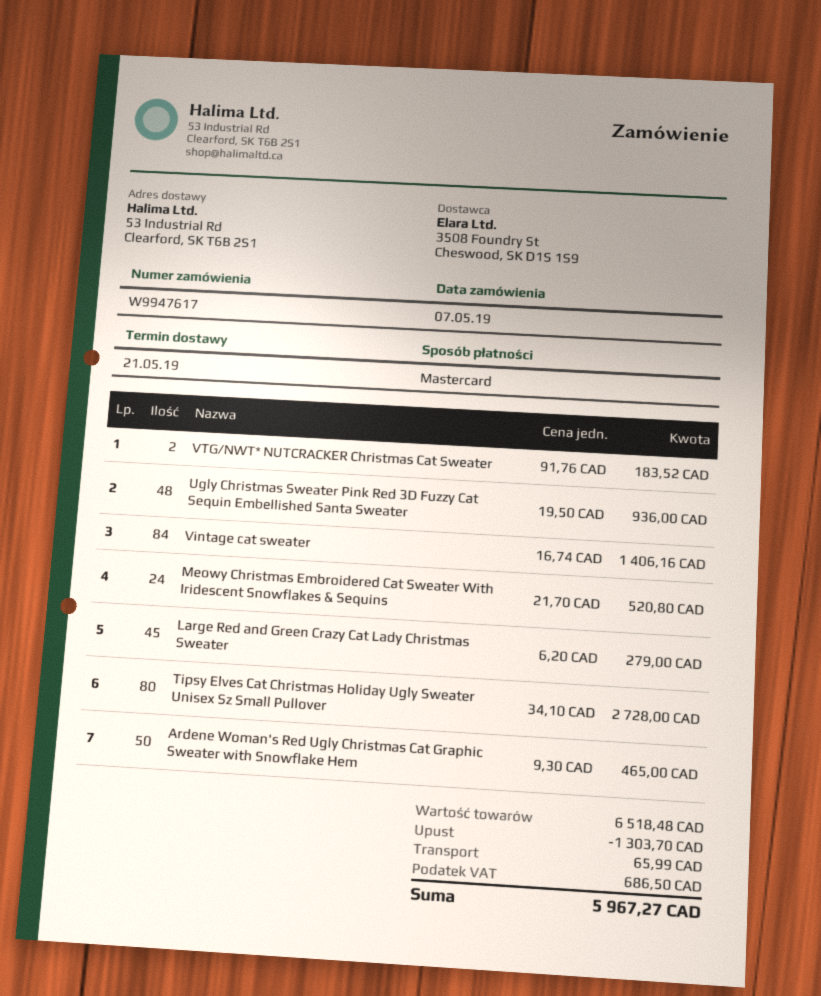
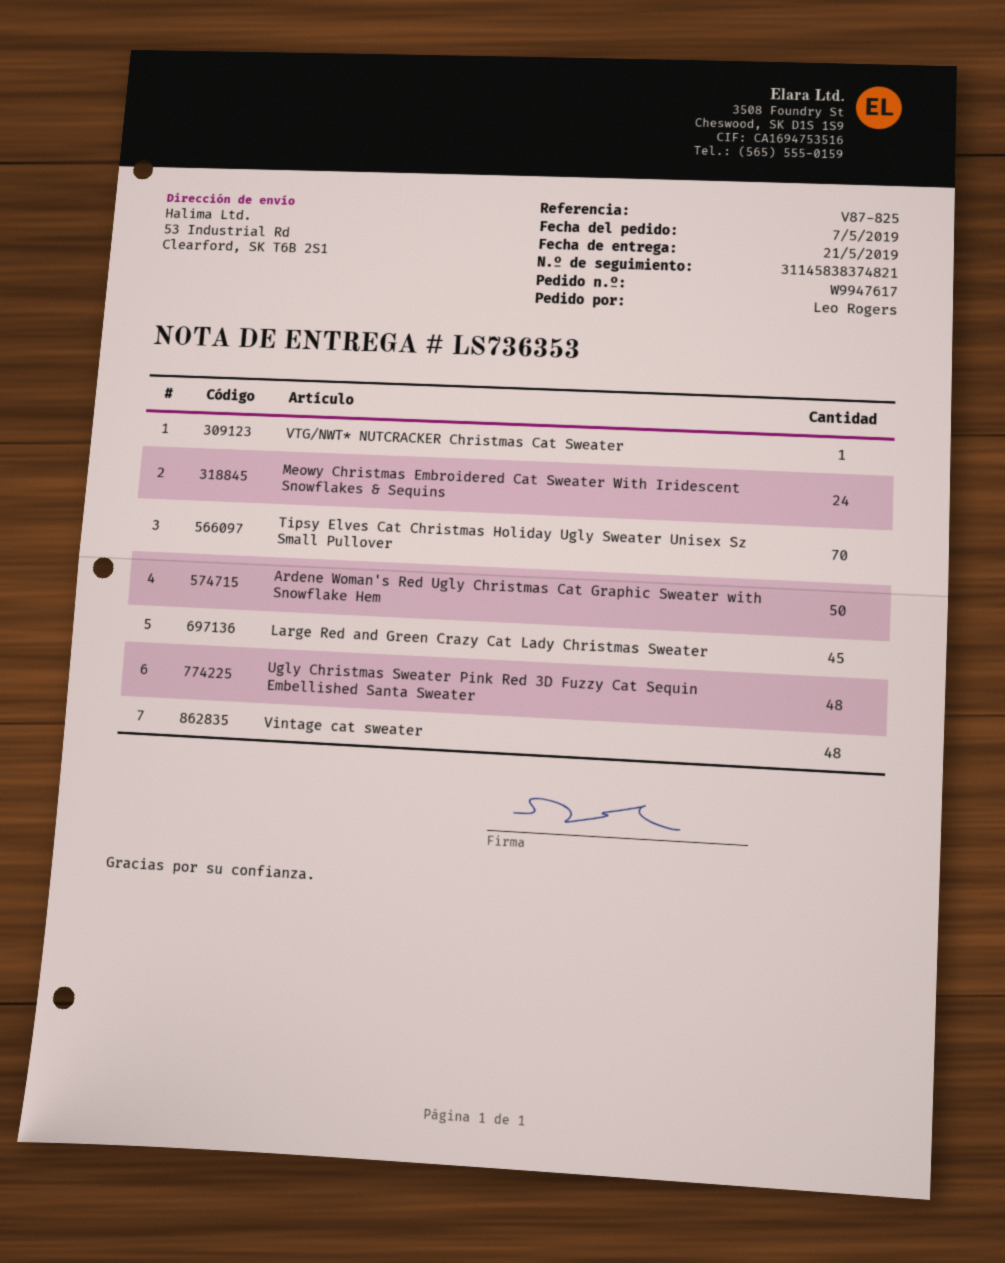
VTG/NWT* NUTCRACKER Christmas Cat Sweater: 2 -> 1
Vintage cat sweater: 84 -> 48
Tipsy Elves Cat Christmas Holiday Ugly Sweater Unisex Sz Small Pullover: 80 -> 70

